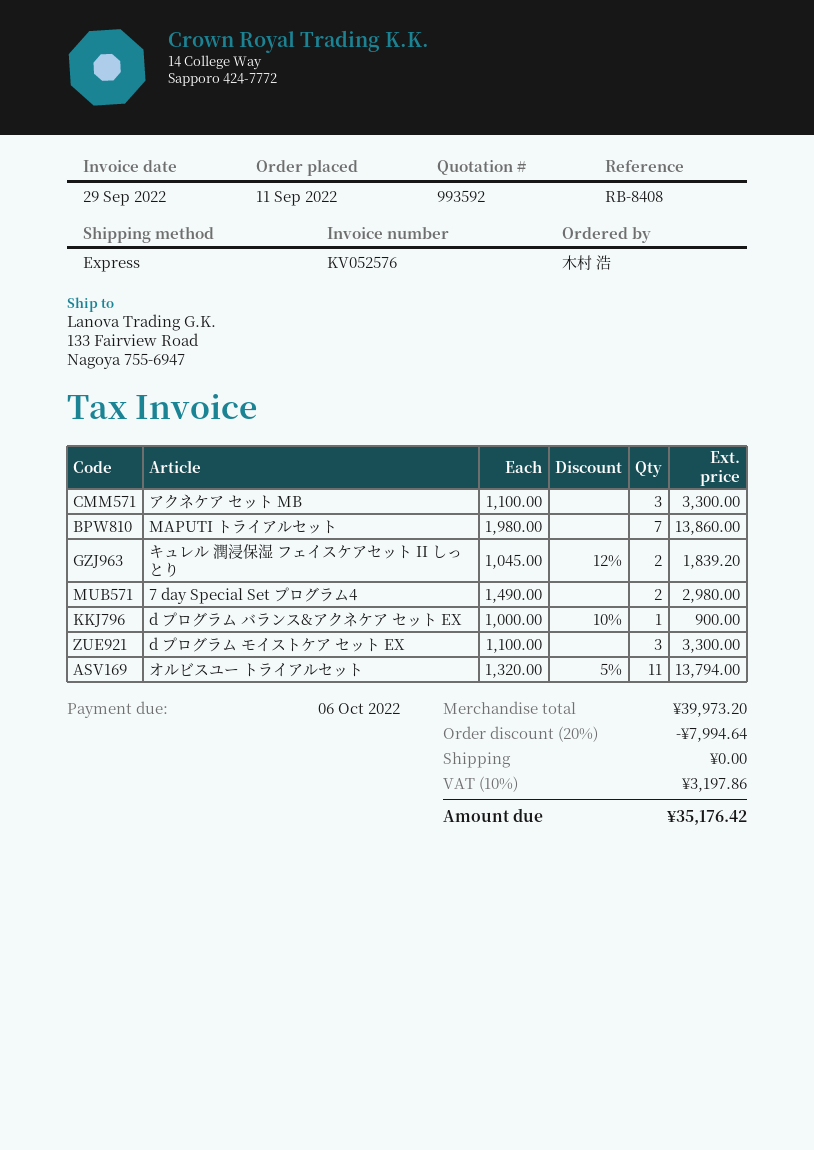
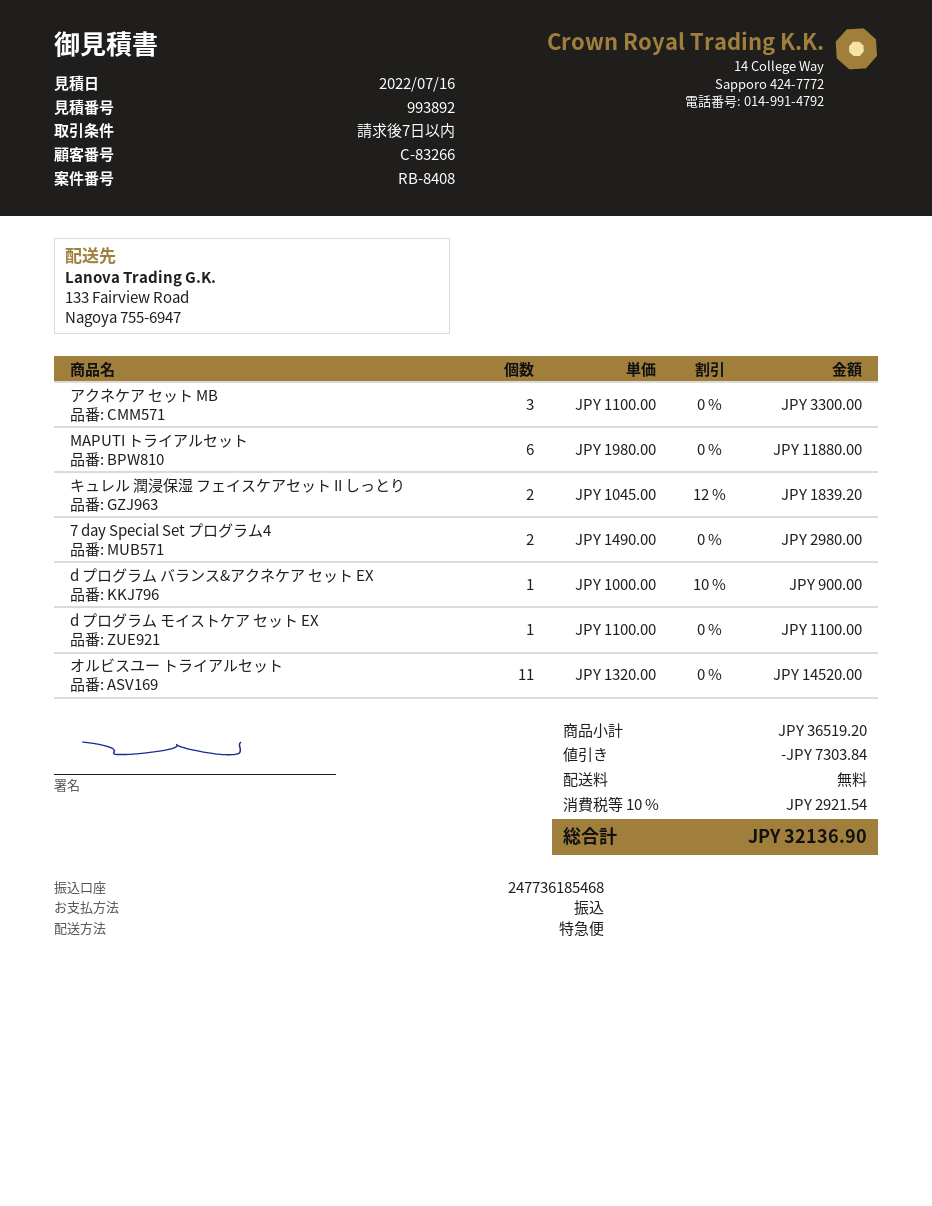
quote number: 993592 -> 993892
MAPUTI トライアルセット: 7 x 1980.00 = 13860.00 -> 6 x 1980.00 = 11880.00
d プログラム モイストケア セット EX: 3 x 1100.00 = 3300.00 -> 1 x 1100.00 = 1100.00
オルビスユー トライアルセット: 11 x 1320.00 - 5% = 13794.00 -> 11 x 1320.00 = 14520.00
subtotal: 39973.20 -> 36519.20
discount: 7994.64 -> 7303.84
tax: 10% = 3197.86 -> 10% = 2921.54
total: 35176.42 -> 32136.90

